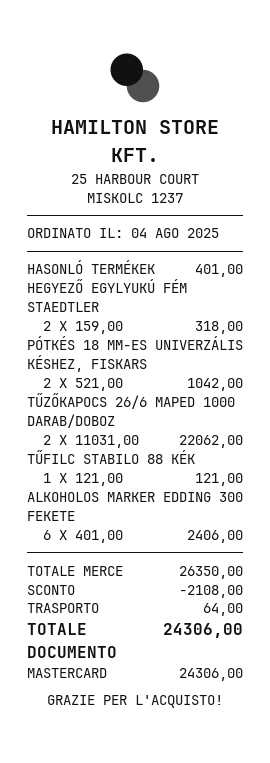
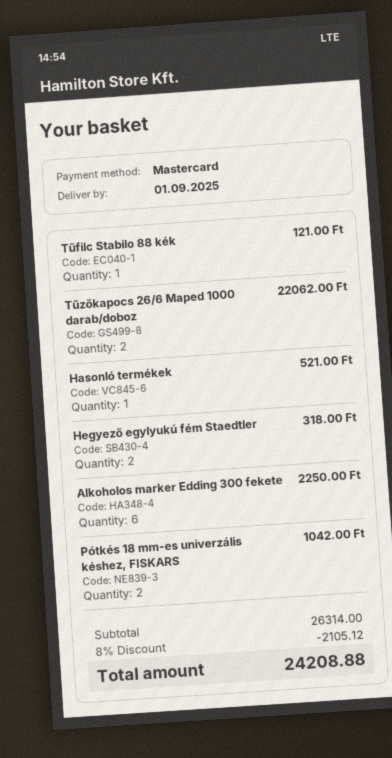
HASONLÓ TERMÉKEK: 1 for 401.00 -> 1 for 521.00
ALKOHOLOS MARKER EDDING 300 FEKETE: 6 for 2406.00 -> 6 for 2250.00
subtotal: 26350.00 -> 26314.00
discount: 2108.00 -> 2105.12
shipping: 64.00 -> none
total: 24306.00 -> 24208.88

